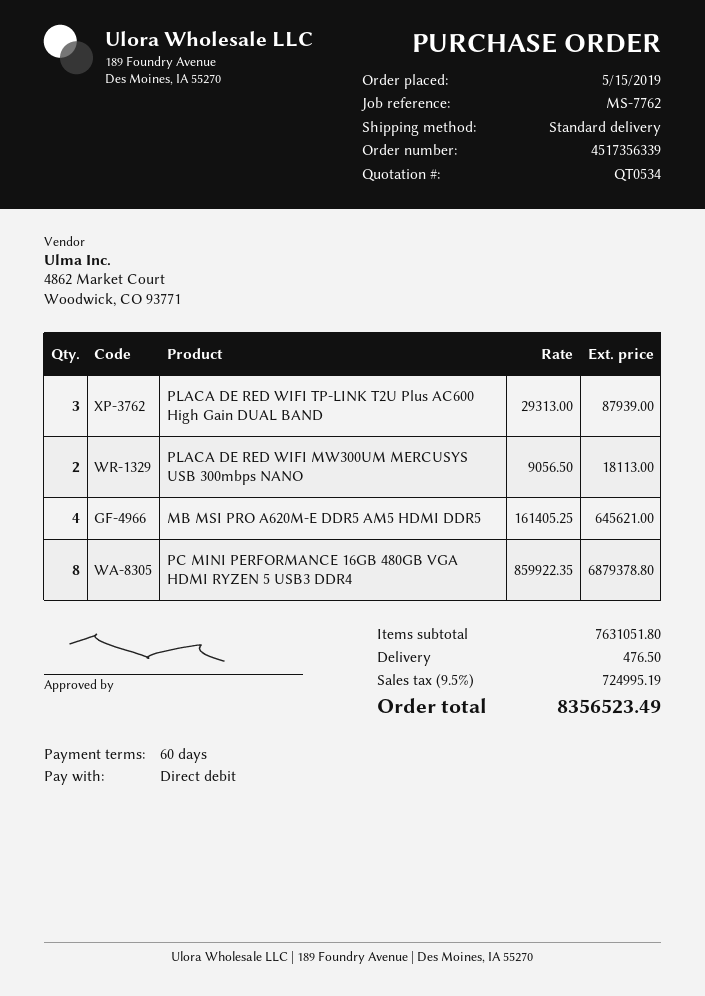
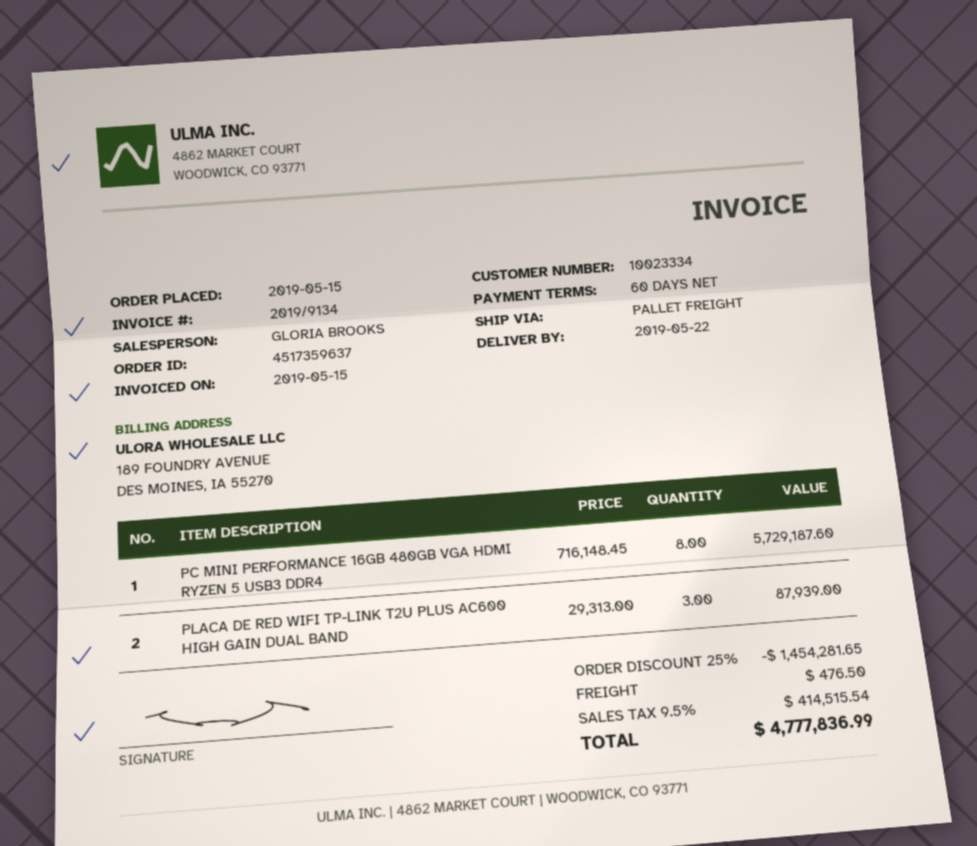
order number: 4517356339 -> 4517359637
shipping method: standard -> pallet freight
PLACA DE RED WIFI MW300UM MERCUSYS USB 300mbps NANO: 2 x 9056.50 = 18113.00 -> none
MB MSI PRO A620M-E DDR5 AM5 HDMI DDR5: 4 x 161405.25 = 645621.00 -> none
PC MINI PERFORMANCE 16GB 480GB VGA HDMI RYZEN 5 USB3 DDR4: 8 x 859922.35 = 6879378.80 -> 8 x 716148.45 = 5729187.60
discount: none -> 25% = 1454281.65
tax: 9.5% = 724995.19 -> 9.5% = 414515.54
total: 8356523.49 -> 4777836.99

